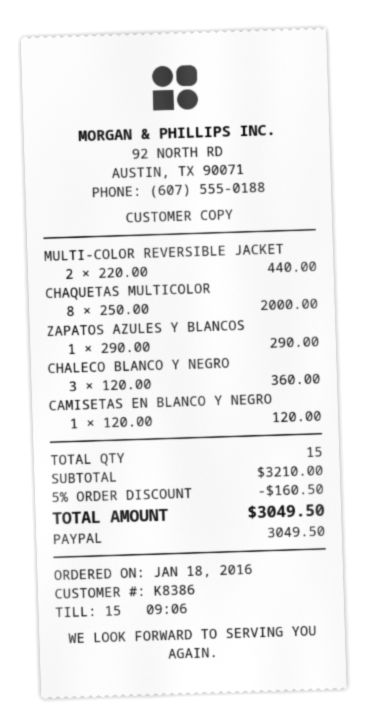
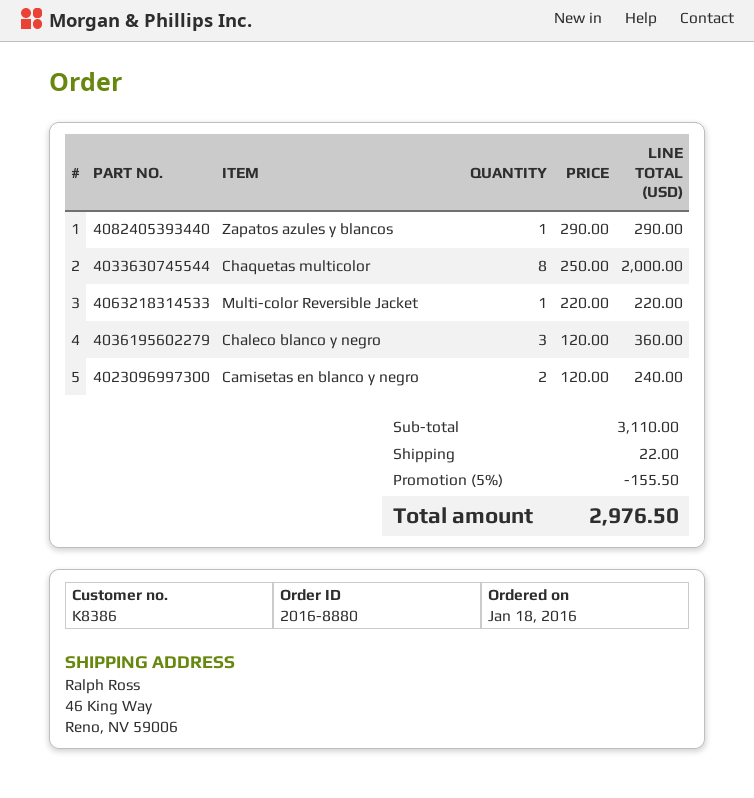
MULTI-COLOR REVERSIBLE JACKET: 2 x 220.00 = 440.00 -> 1 x 220.00 = 220.00
CAMISETAS EN BLANCO Y NEGRO: 1 x 120.00 = 120.00 -> 2 x 120.00 = 240.00
subtotal: 3210.00 -> 3110.00
discount: 5% = 160.50 -> 5% = 155.50
shipping: none -> 22.00
total: 3049.50 -> 2976.50

